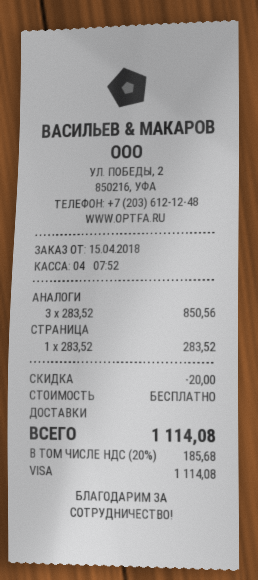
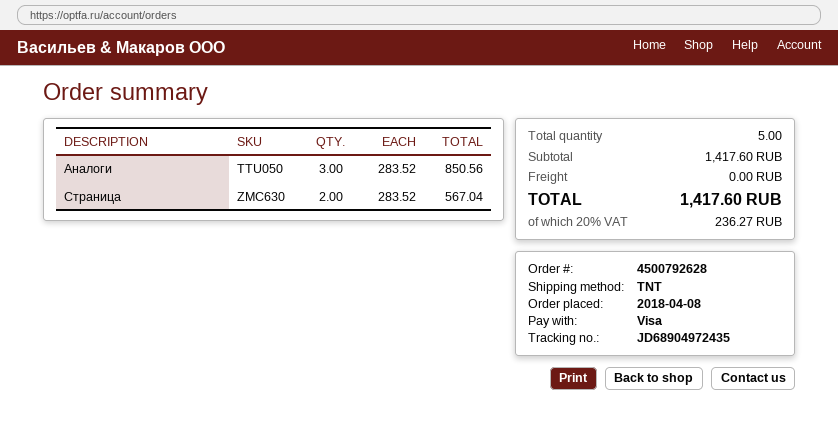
order date: 2018-04-15 -> 2018-04-08
СТРАНИЦА: 1 x 283.52 = 283.52 -> 2 x 283.52 = 567.04
discount: 20.00 -> none
tax: 20% = 185.68 -> 20% = 236.27
total: 1114.08 -> 1417.60

